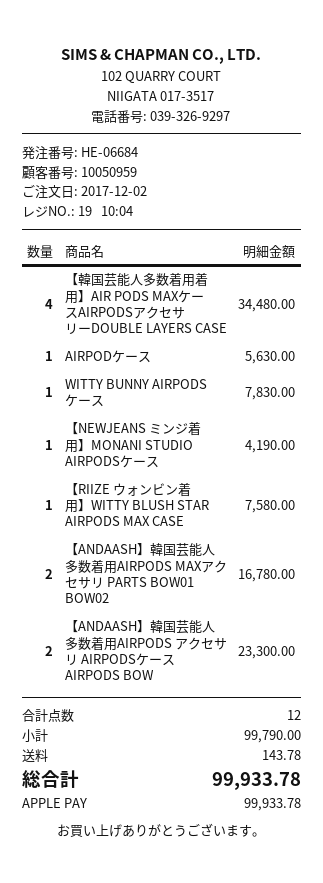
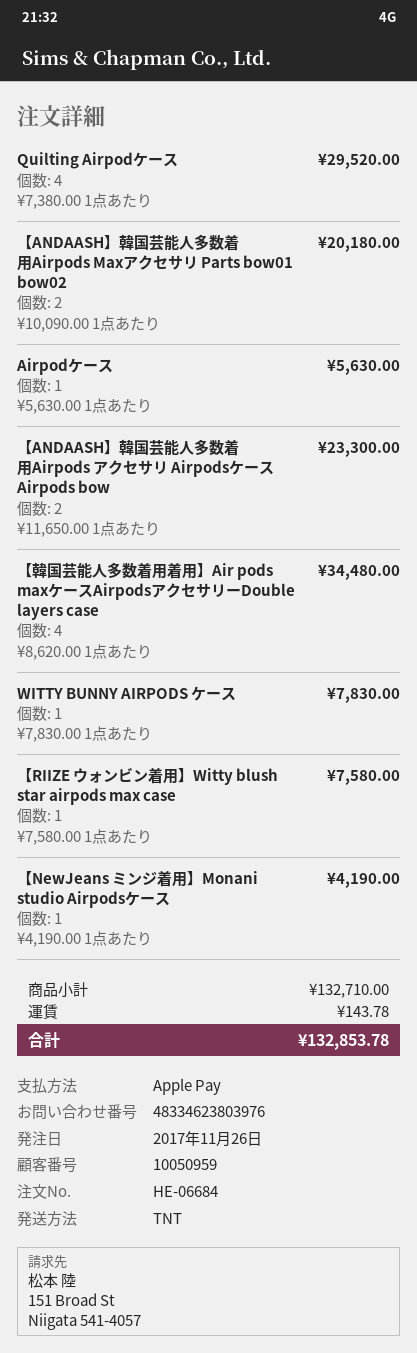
order date: 2017-12-02 -> 2017-11-26
【ANDAASH】韓国芸能人多数着用AIRPODS MAXアクセサリ PARTS BOW01 BOW02: 2 for 16780.00 -> 2 for 20180.00
Quilting Airpodケース: none -> 4 for 29520.00
subtotal: 99790.00 -> 132710.00
total: 99933.78 -> 132853.78

